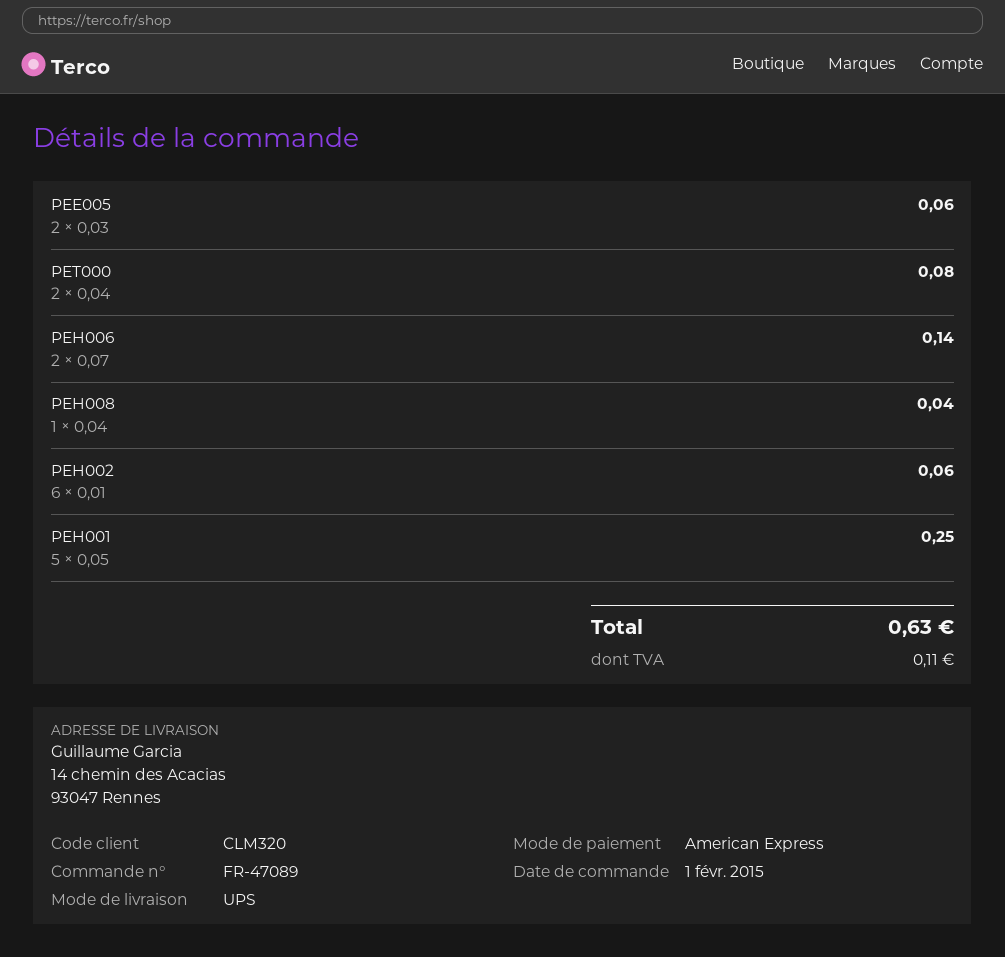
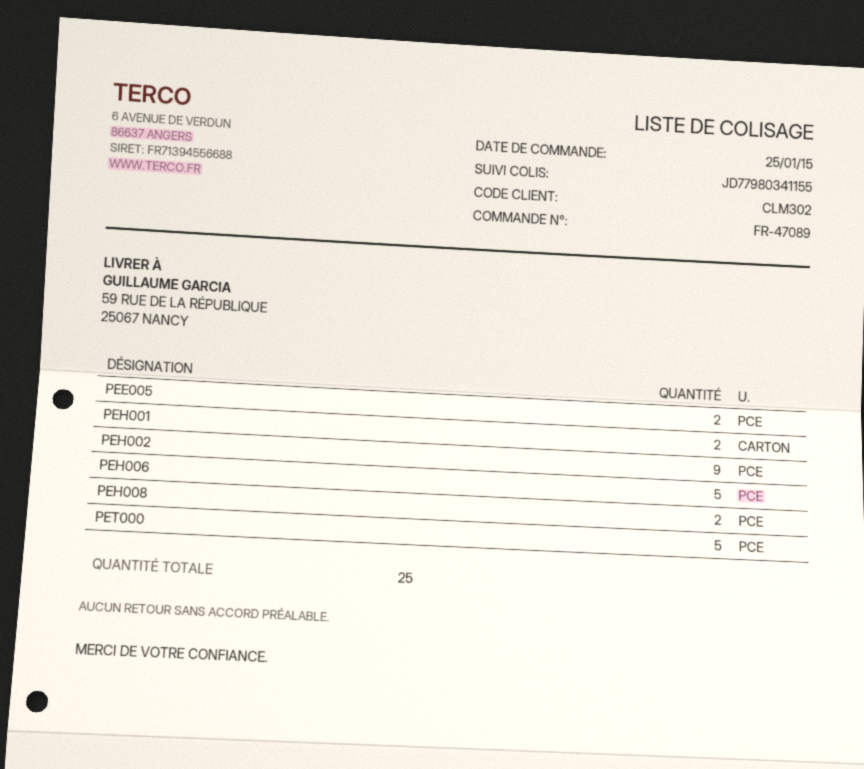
order date: 2015-02-01 -> 2015-01-25
customer number: CLM320 -> CLM302
ship to: 14 chemin des Acacias, 93047 Rennes -> 59 RUE DE LA RÉPUBLIQUE, 25067 NANCY
PET000: 2 -> 5
PEH006: 2 -> 5
PEH008: 1 -> 2
PEH002: 6 -> 9
PEH001: 5 -> 2

